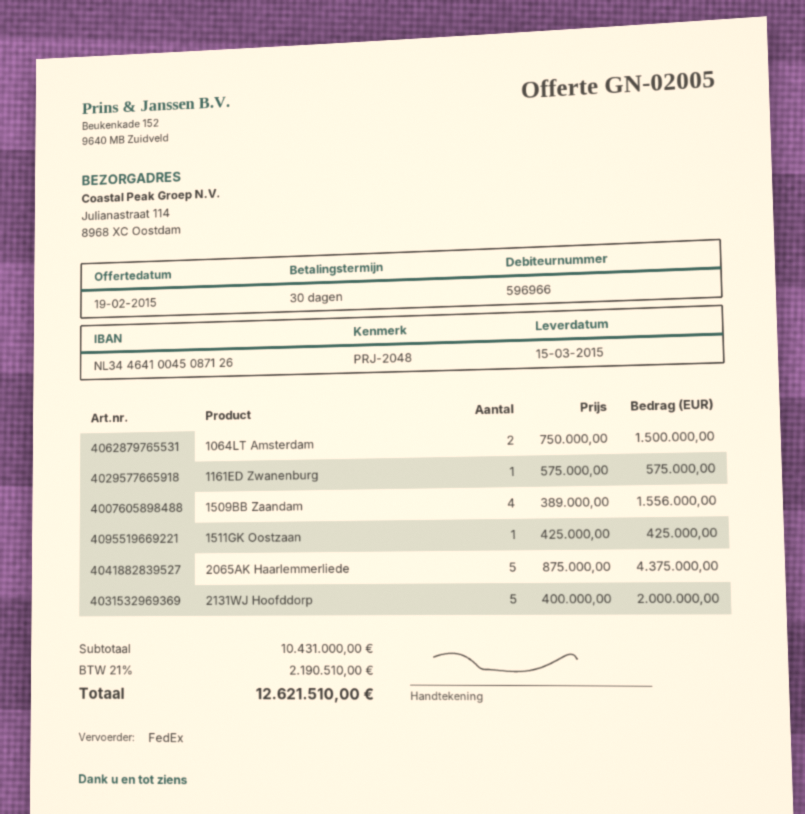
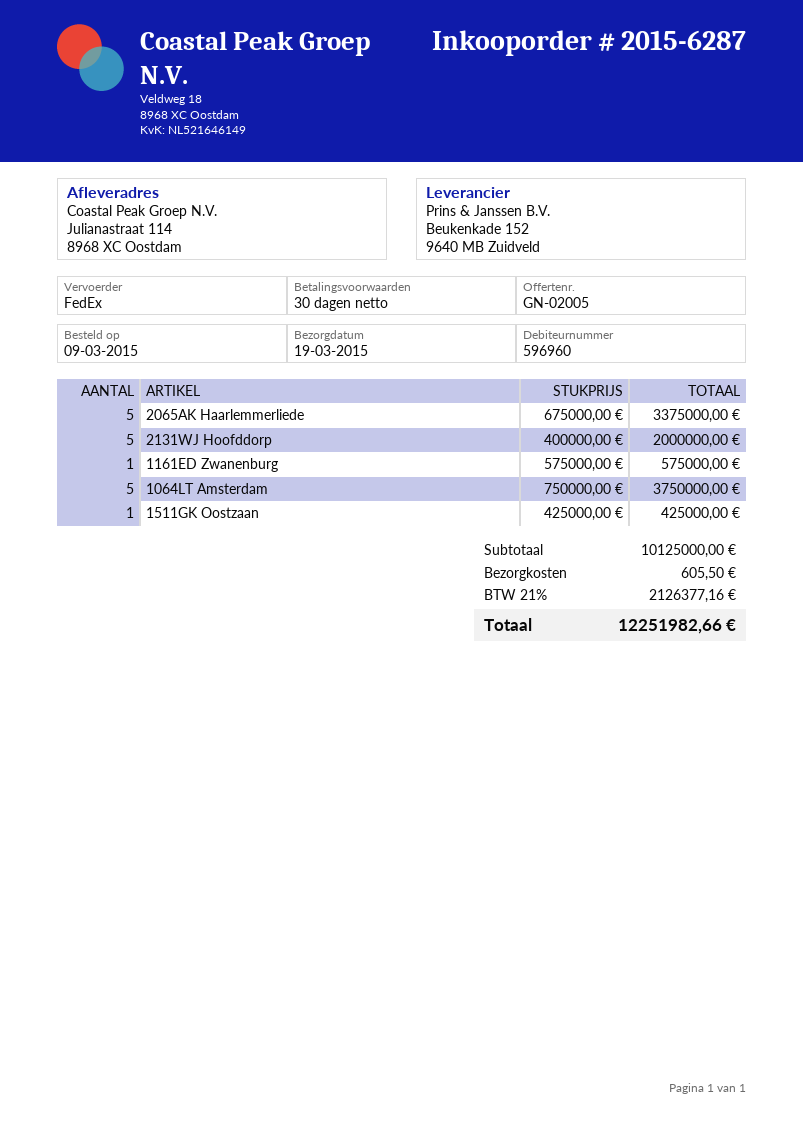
delivery date: 2015-03-15 -> 2015-03-19
customer number: 596966 -> 596960
1064LT Amsterdam: 2 x 750000.00 = 1500000.00 -> 5 x 750000.00 = 3750000.00
1509BB Zaandam: 4 x 389000.00 = 1556000.00 -> none
2065AK Haarlemmerliede: 5 x 875000.00 = 4375000.00 -> 5 x 675000.00 = 3375000.00
subtotal: 10431000.00 -> 10125000.00
shipping: none -> 605.50
tax: 21% = 2190510.00 -> 21% = 2126377.16
total: 12621510.00 -> 12251982.66

